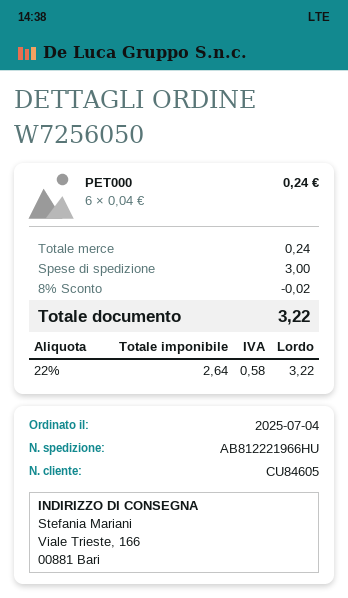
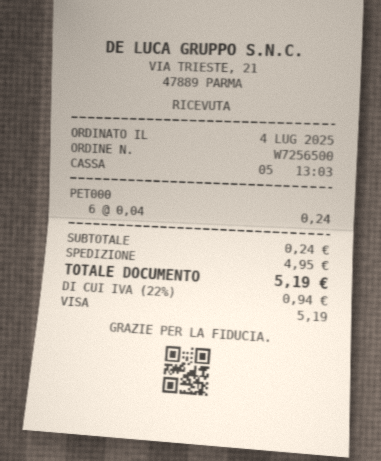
order number: W7256050 -> W7256500
discount: 8% = 0.02 -> none
shipping: 3.00 -> 4.95
tax: 22% = 0.58 -> 22% = 0.94
total: 3.22 -> 5.19

